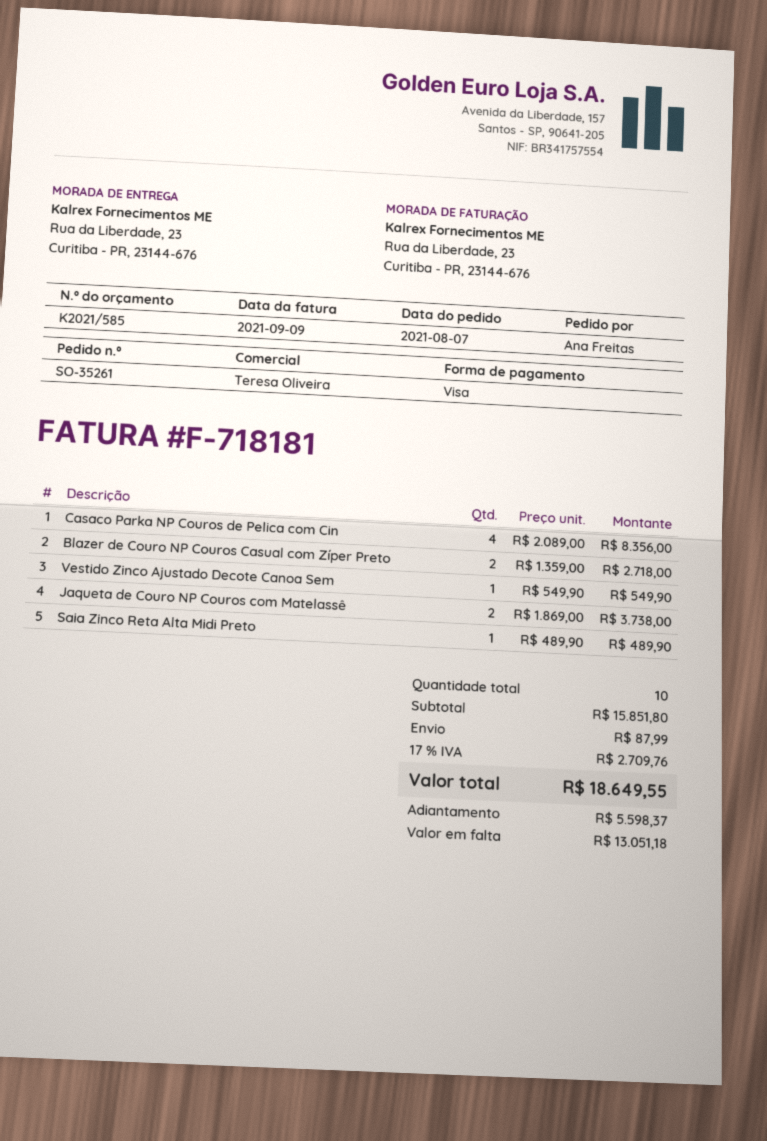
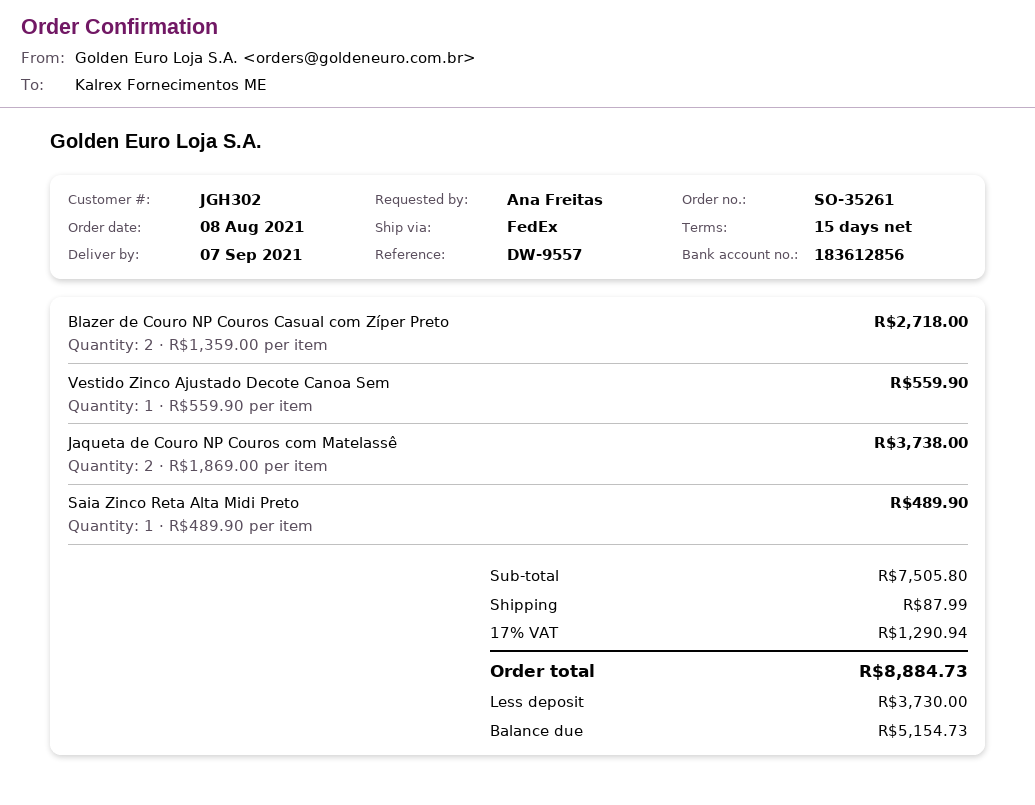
order date: 2021-08-07 -> 2021-08-08
Casaco Parka NP Couros de Pelica com Cin: 4 x 2089.00 = 8356.00 -> none
Vestido Zinco Ajustado Decote Canoa Sem: 1 x 549.90 = 549.90 -> 1 x 559.90 = 559.90
subtotal: 15851.80 -> 7505.80
tax: 17% = 2709.76 -> 17% = 1290.94
total: 18649.55 -> 8884.73
deposit: 5598.37 -> 3730.00
balance: 13051.18 -> 5154.73

